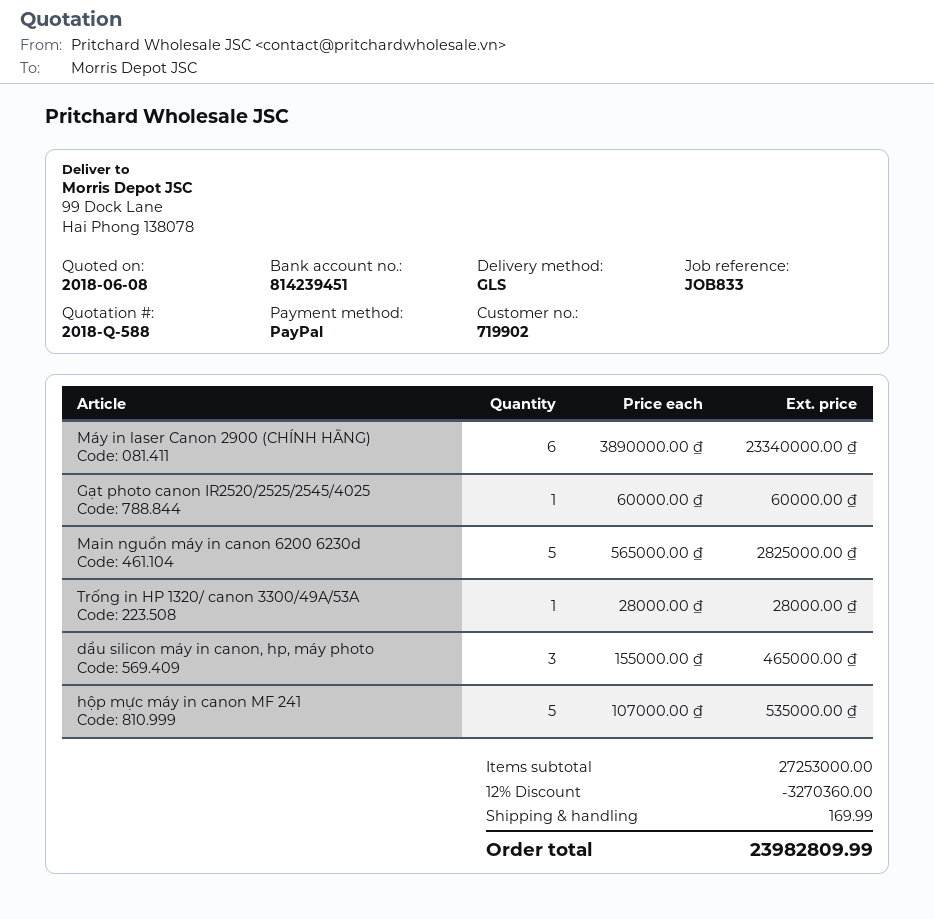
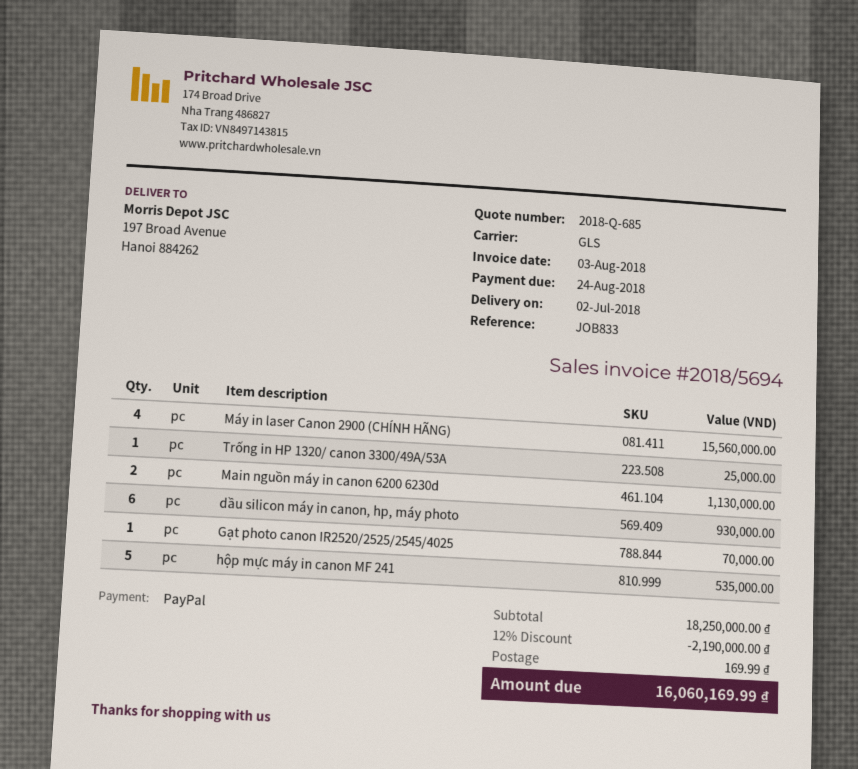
quote number: 2018-Q-588 -> 2018-Q-685
ship to: 99 Dock Lane, Hai Phong 138078 -> 197 Broad Avenue, Hanoi 884262
Máy in laser Canon 2900 (CHÍNH HÃNG): 6 for 23340000.00 -> 4 for 15560000.00
Gạt photo canon IR2520/2525/2545/4025: 1 for 60000.00 -> 1 for 70000.00
Main nguồn máy in canon 6200 6230d: 5 for 2825000.00 -> 2 for 1130000.00
Trống in HP 1320/ canon 3300/49A/53A: 1 for 28000.00 -> 1 for 25000.00
dầu silicon máy in canon, hp, máy photo: 3 for 465000.00 -> 6 for 930000.00
subtotal: 27253000.00 -> 18250000.00
discount: 12% = 3270360.00 -> 12% = 2190000.00
total: 23982809.99 -> 16060169.99

